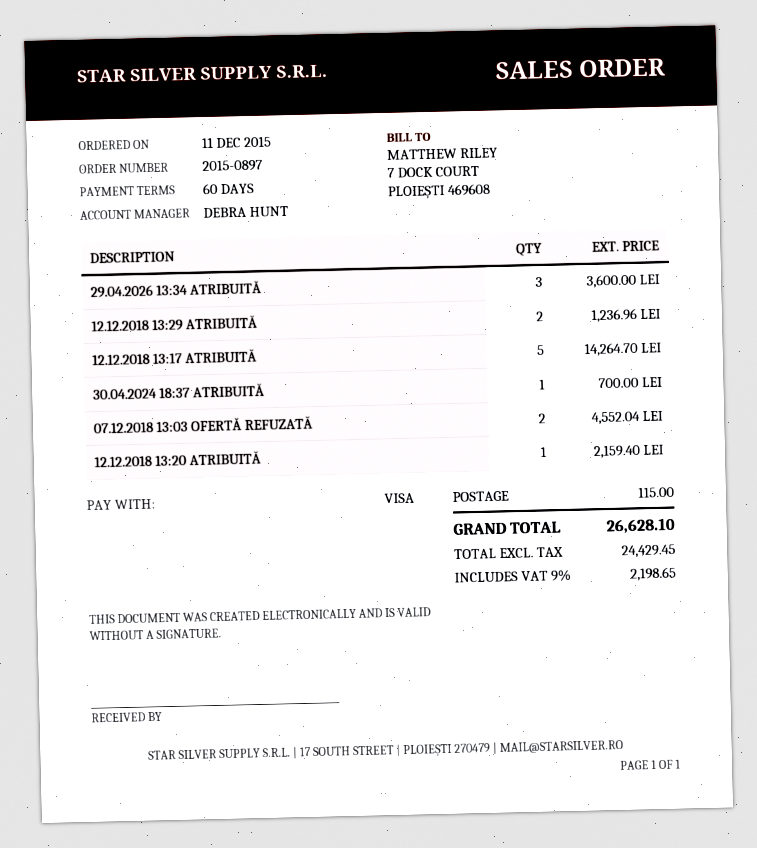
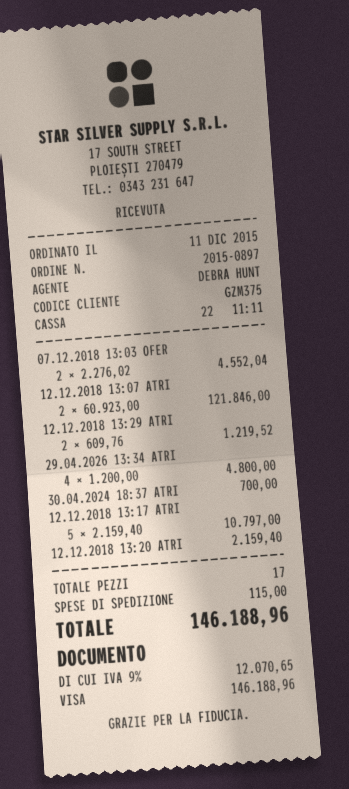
29.04.2026 13:34 ATRIBUITĂ: 3 for 3600.00 -> 4 for 4800.00
12.12.2018 13:29 ATRIBUITĂ: 2 for 1236.96 -> 2 for 1219.52
12.12.2018 13:17 ATRIBUITĂ: 5 for 14264.70 -> 5 for 10797.00
12.12.2018 13:07 ATRI: none -> 2 for 121846.00
tax: 9% = 2198.65 -> 9% = 12070.65
total: 26628.10 -> 146188.96

